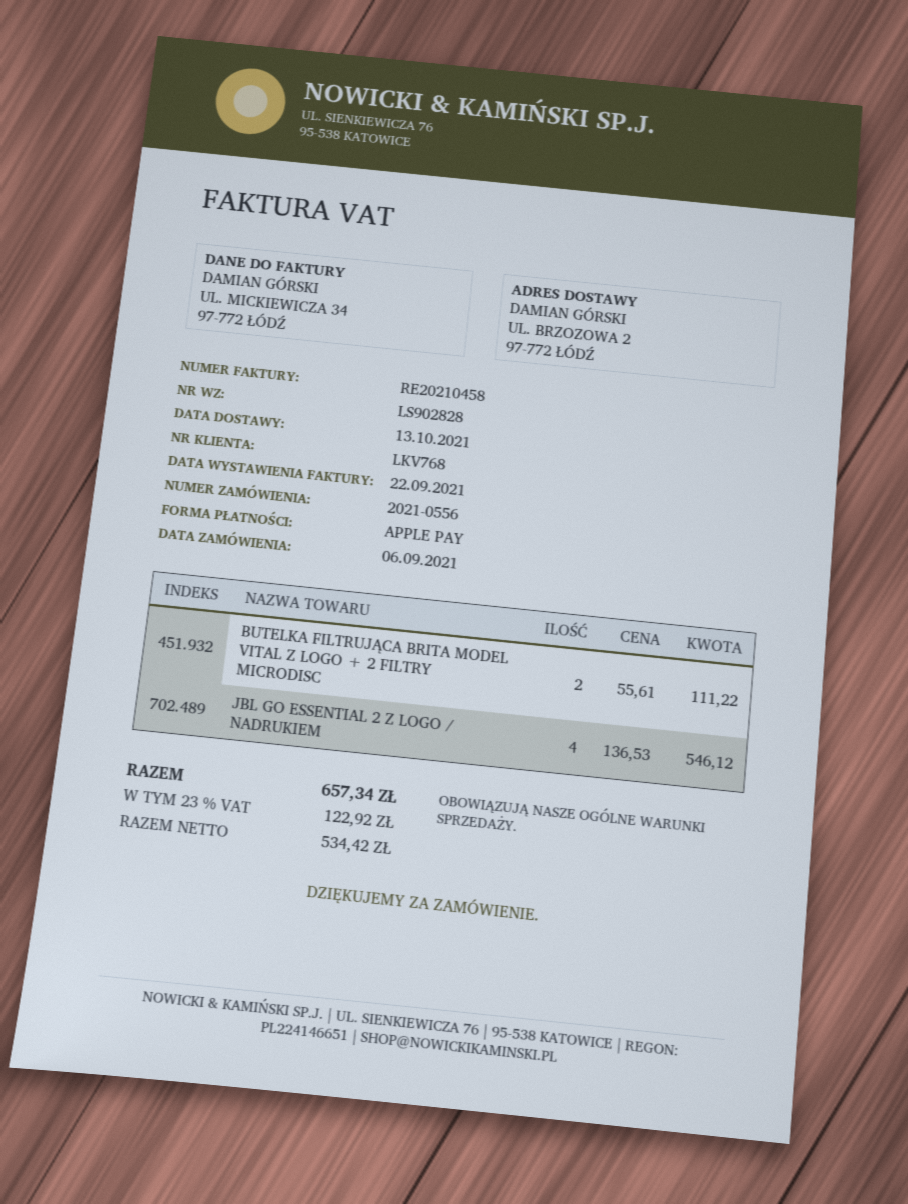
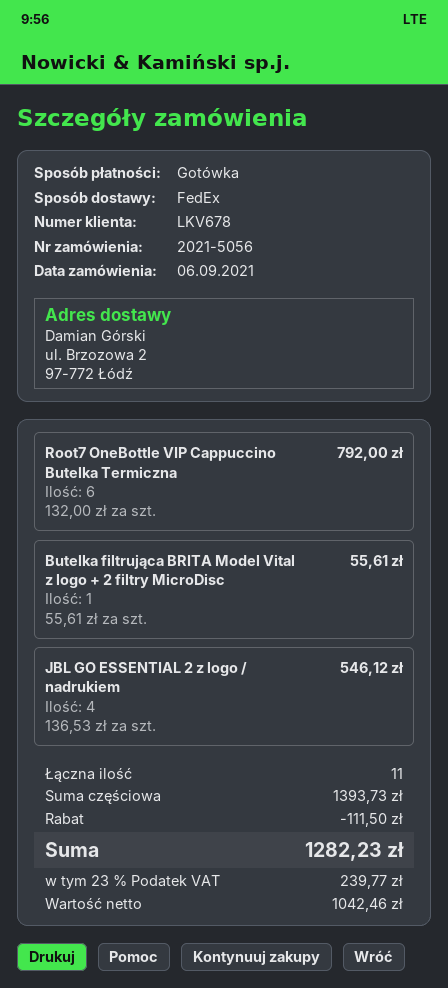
order number: 2021-0556 -> 2021-5056
customer number: LKV768 -> LKV678
payment method: Apple Pay -> cash
BUTELKA FILTRUJĄCA BRITA MODEL VITAL Z LOGO + 2 FILTRY MICRODISC: 2 x 55.61 = 111.22 -> 1 x 55.61 = 55.61
Root7 OneBottle VIP Cappuccino Butelka Termiczna: none -> 6 x 132.00 = 792.00
discount: none -> 111.50
net: 534.42 -> 1042.46
tax: 23% = 122.92 -> 23% = 239.77
total: 657.34 -> 1282.23

